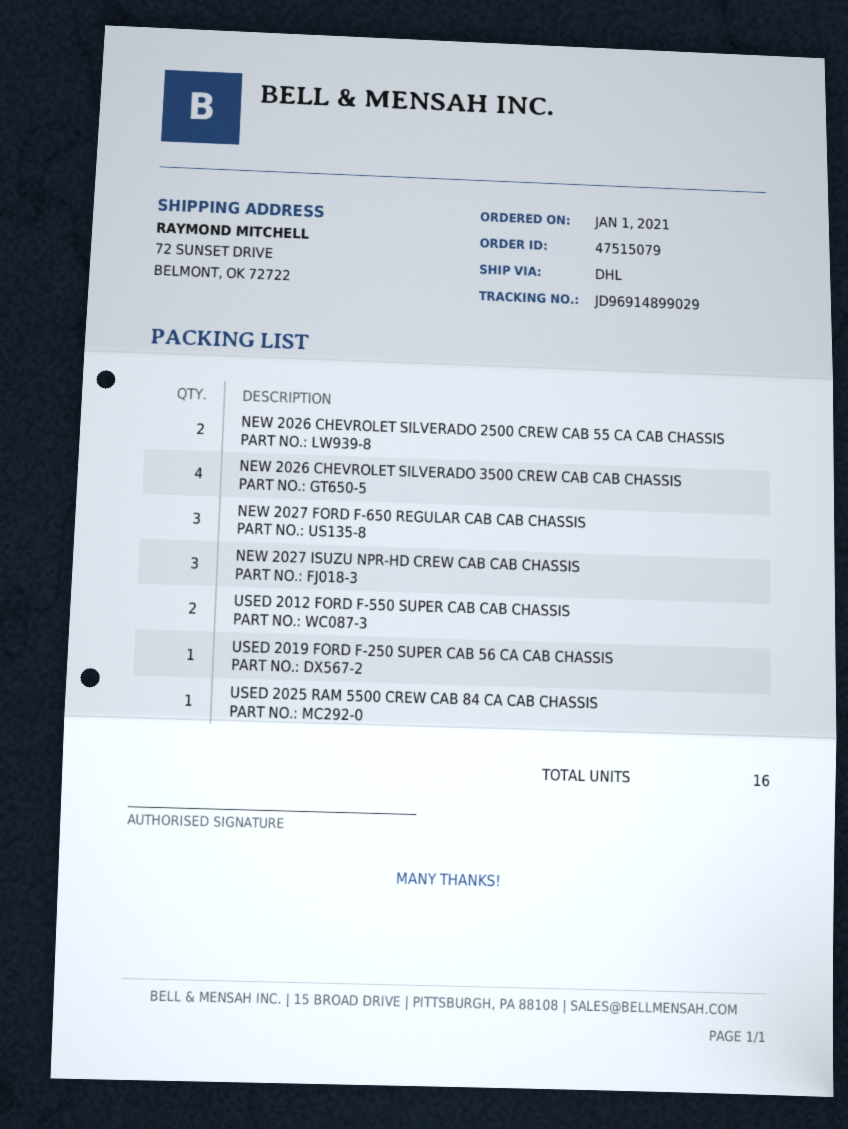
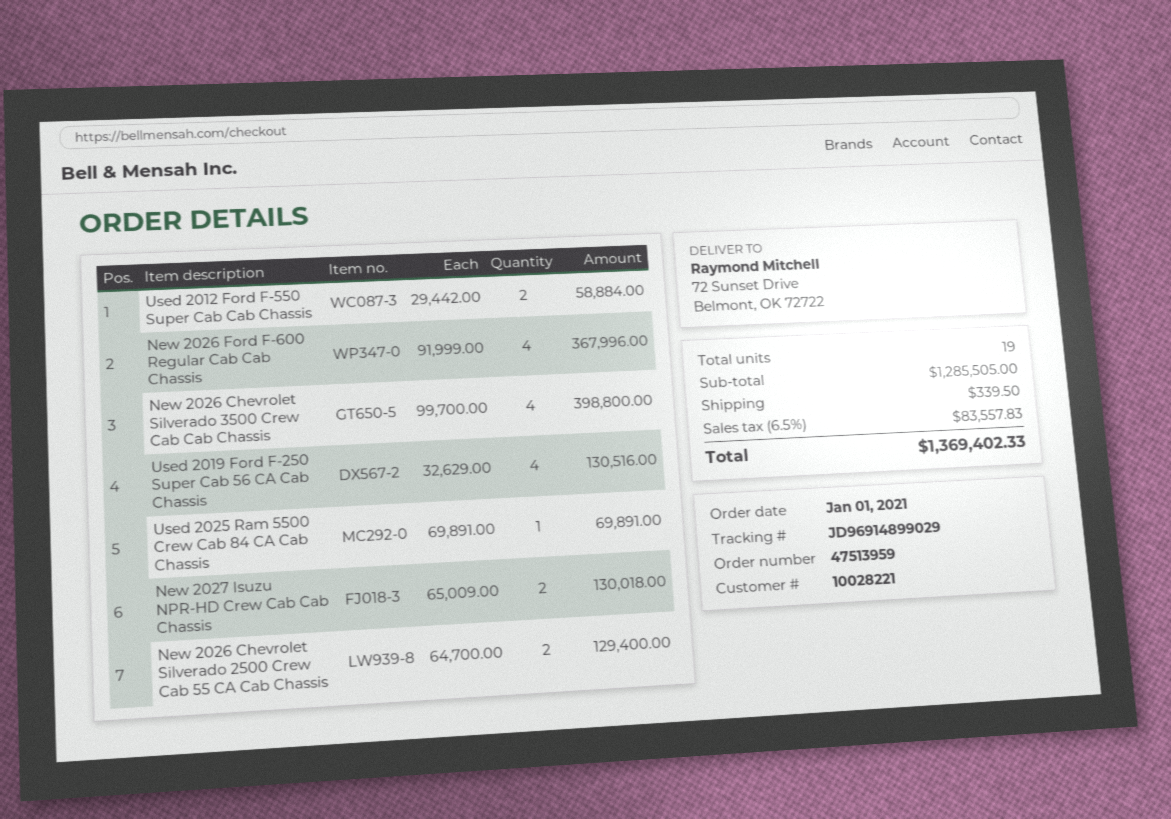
order number: 47515079 -> 47513959
NEW 2027 FORD F-650 REGULAR CAB CAB CHASSIS: 3 -> none
NEW 2027 ISUZU NPR-HD CREW CAB CAB CHASSIS: 3 -> 2
USED 2019 FORD F-250 SUPER CAB 56 CA CAB CHASSIS: 1 -> 4
New 2026 Ford F-600 Regular Cab Cab Chassis: none -> 4
total quantity: 16 -> 19

